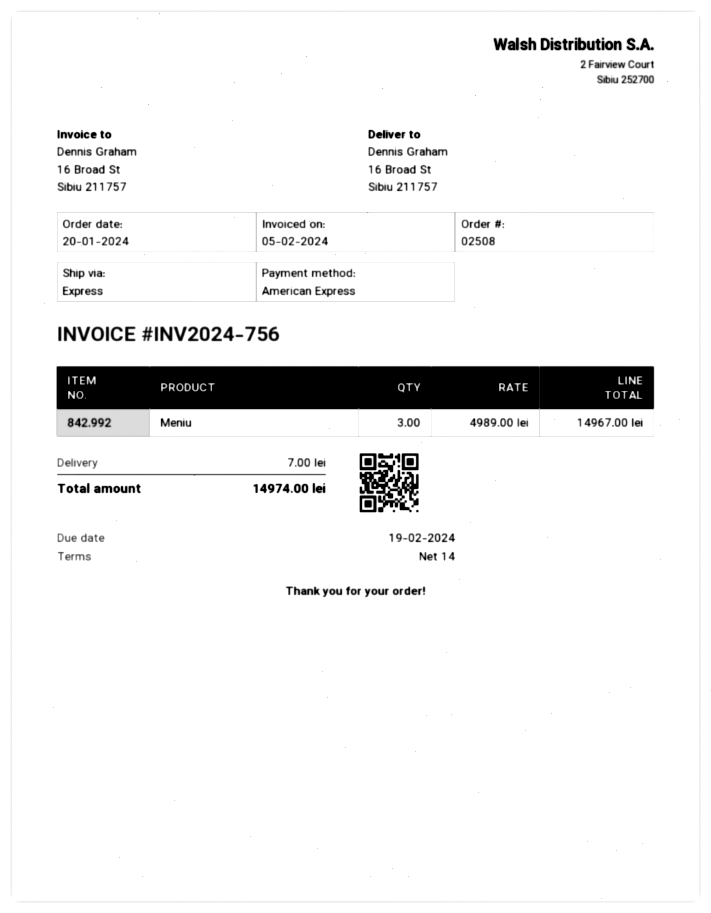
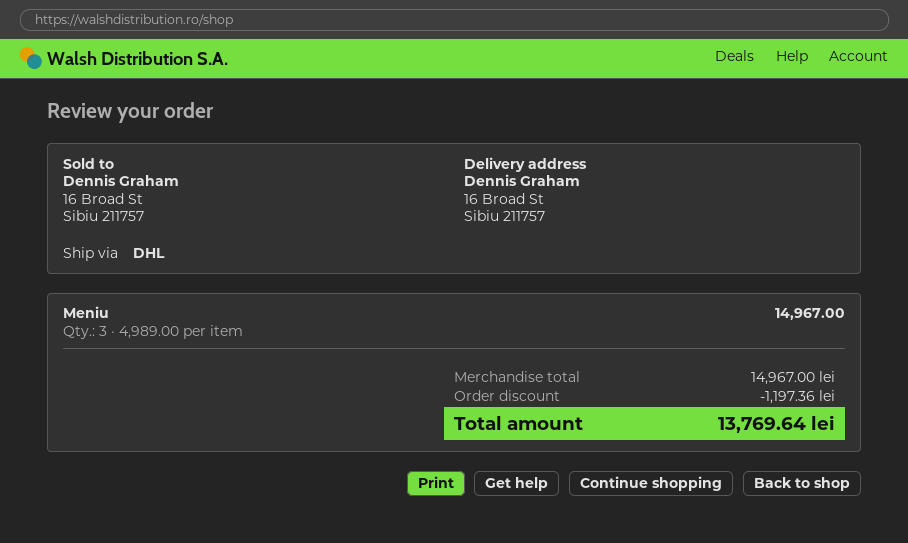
shipping method: express -> DHL
discount: none -> 1197.36
shipping: 7.00 -> none
total: 14974.00 -> 13769.64

